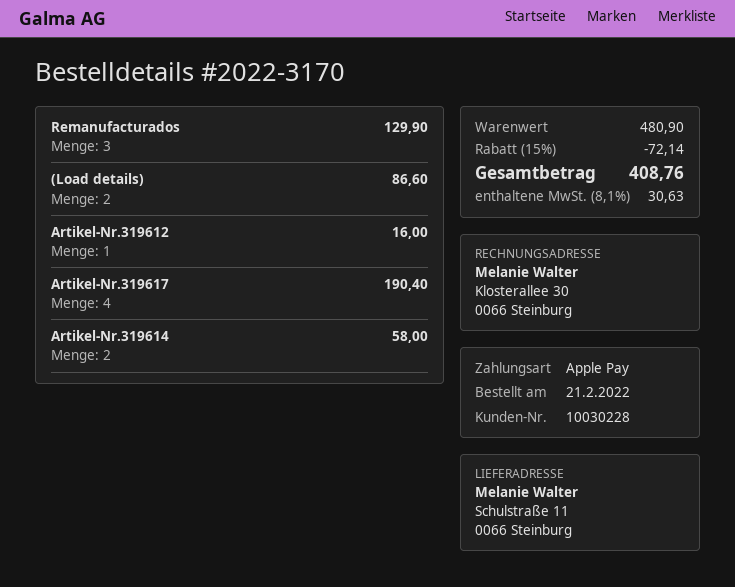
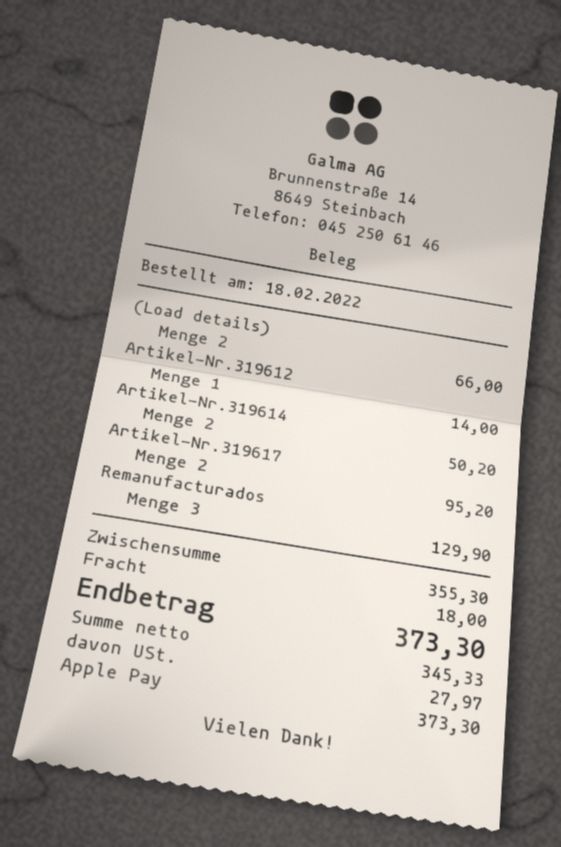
order date: 2022-02-21 -> 2022-02-18
(Load details): 2 for 86.60 -> 2 for 66.00
Artikel-Nr.319612: 1 for 16.00 -> 1 for 14.00
Artikel-Nr.319617: 4 for 190.40 -> 2 for 95.20
Artikel-Nr.319614: 2 for 58.00 -> 2 for 50.20
subtotal: 480.90 -> 355.30
discount: 15% = 72.14 -> none
shipping: none -> 18.00
tax: 30.63 -> 27.97
total: 408.76 -> 373.30

